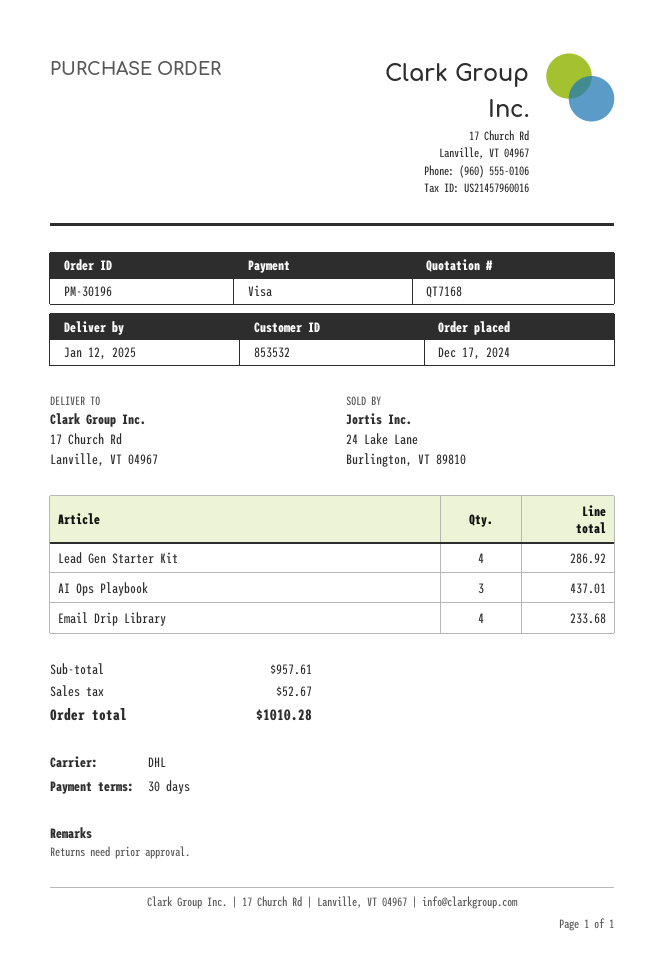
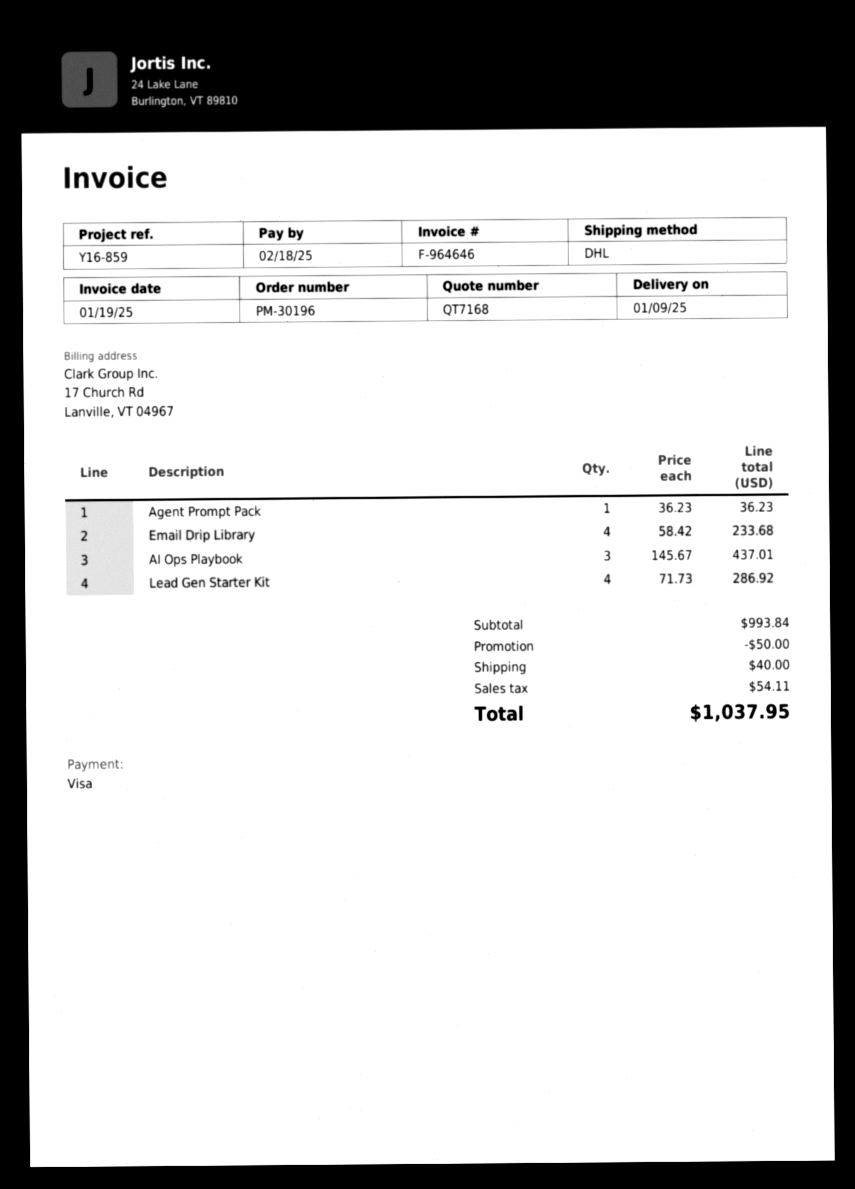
delivery date: 2025-01-12 -> 2025-01-09
Agent Prompt Pack: none -> 1 for 36.23
subtotal: 957.61 -> 993.84
discount: none -> 50.00
shipping: none -> 40.00
tax: 52.67 -> 54.11
total: 1010.28 -> 1037.95

